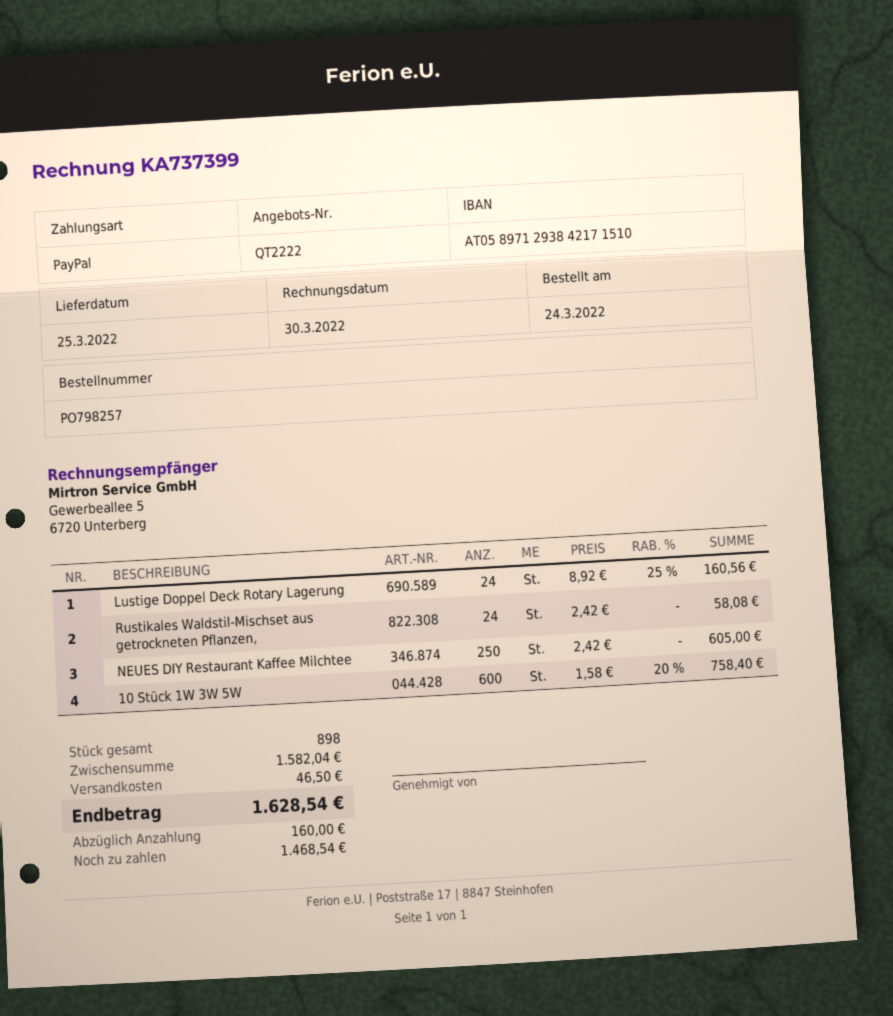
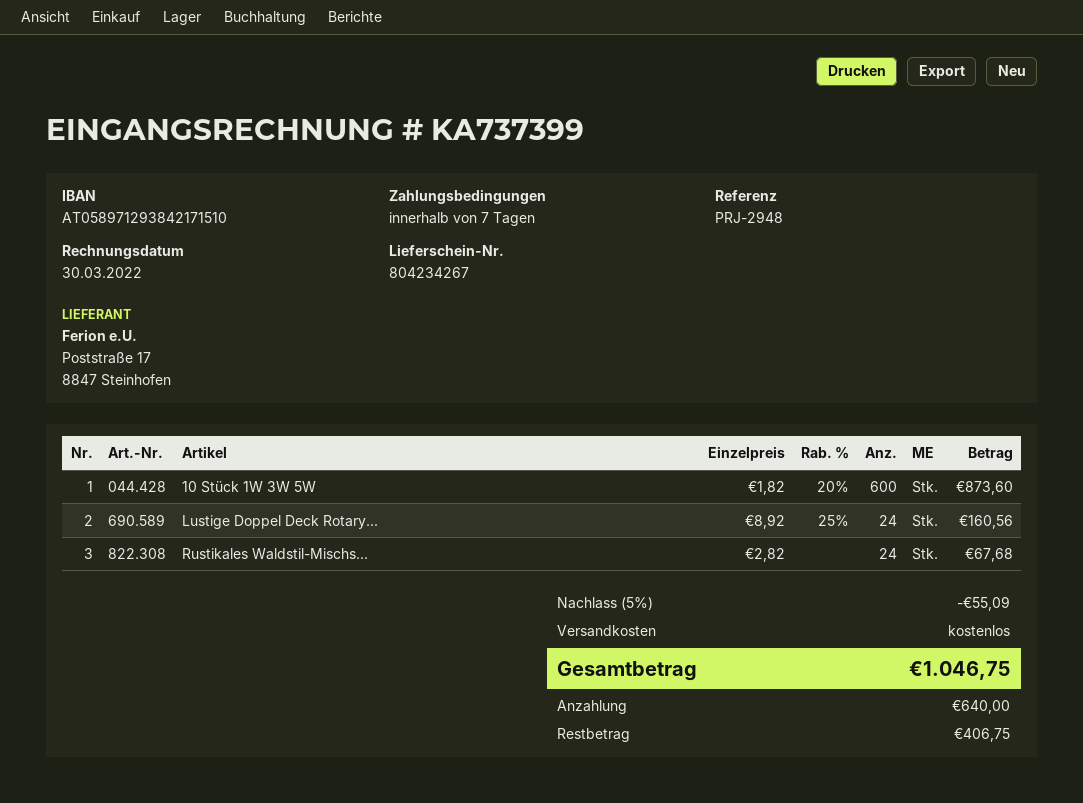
Rustikales Waldstil-Mischset aus getrockneten Pflanzen,: 24 x 2.42 = 58.08 -> 24 x 2.82 = 67.68
NEUES DIY Restaurant Kaffee Milchtee: 250 x 2.42 = 605.00 -> none
10 Stück 1W 3W 5W: 600 x 1.58 - 20% = 758.40 -> 600 x 1.82 - 20% = 873.60
discount: none -> 5% = 55.09
shipping: 46.50 -> 0.00
total: 1628.54 -> 1046.75
deposit: 160.00 -> 640.00
balance: 1468.54 -> 406.75

